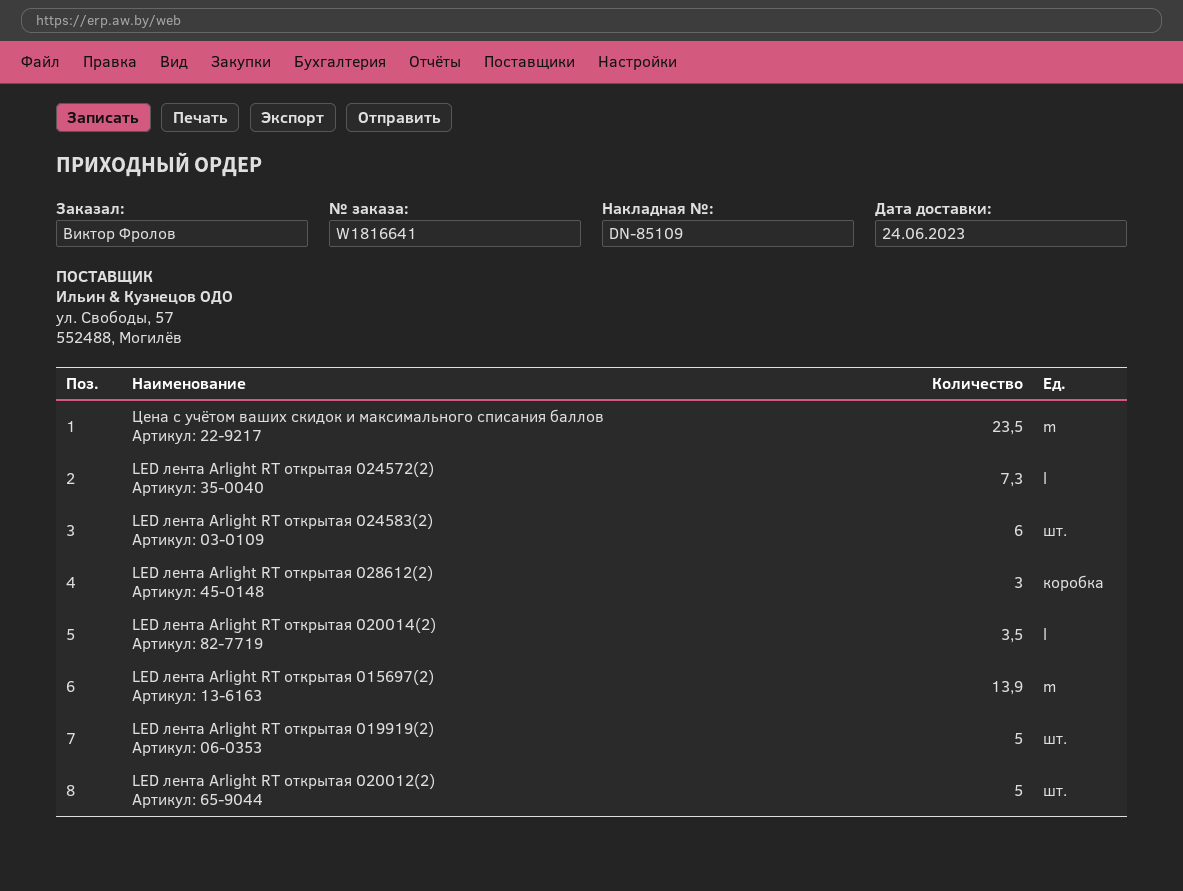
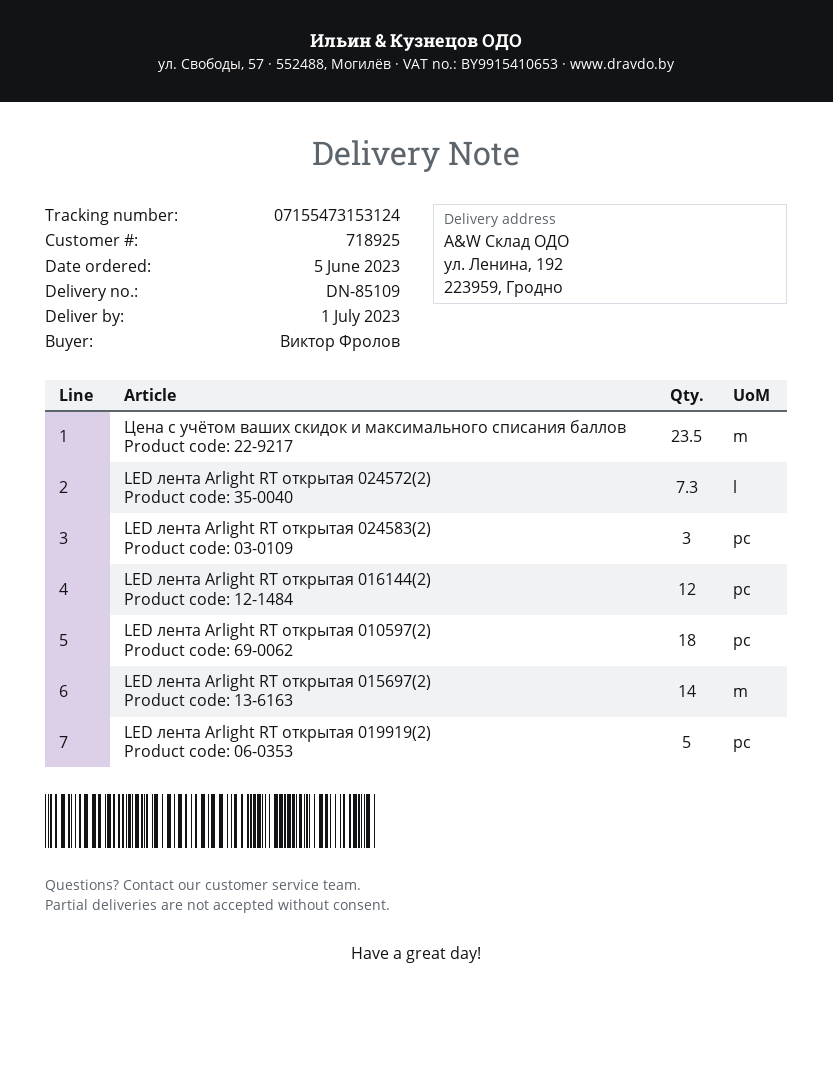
delivery date: 2023-06-24 -> 2023-07-01
LED лента Arlight RT открытая 024583(2): 6 -> 3
LED лента Arlight RT открытая 028612(2): 3 -> none
LED лента Arlight RT открытая 020014(2): 3.5 -> none
LED лента Arlight RT открытая 015697(2): 13.9 -> 14
LED лента Arlight RT открытая 020012(2): 5 -> none
LED лента Arlight RT открытая 016144(2): none -> 12
LED лента Arlight RT открытая 010597(2): none -> 18

